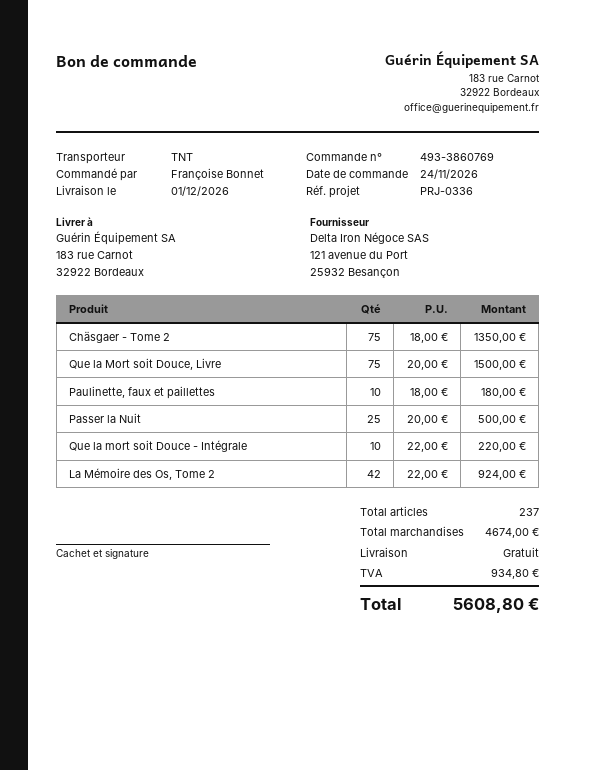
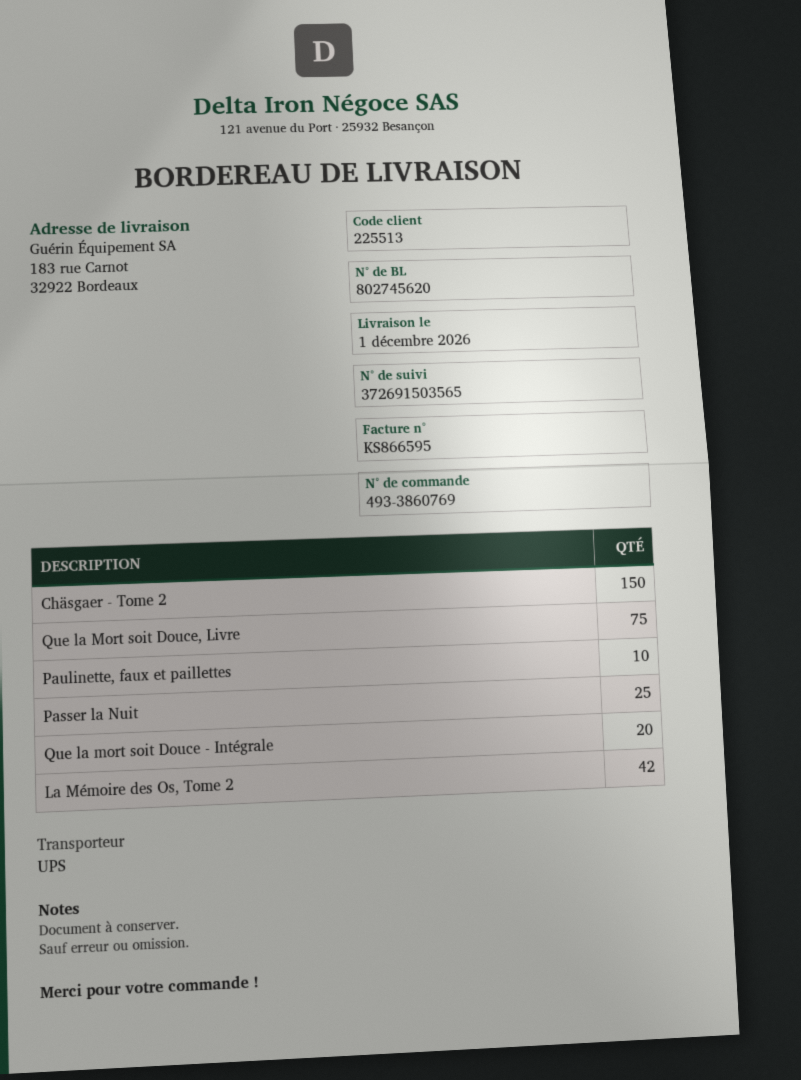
shipping method: TNT -> UPS
Chäsgaer - Tome 2: 75 -> 150
Que la mort soit Douce - Intégrale: 10 -> 20

